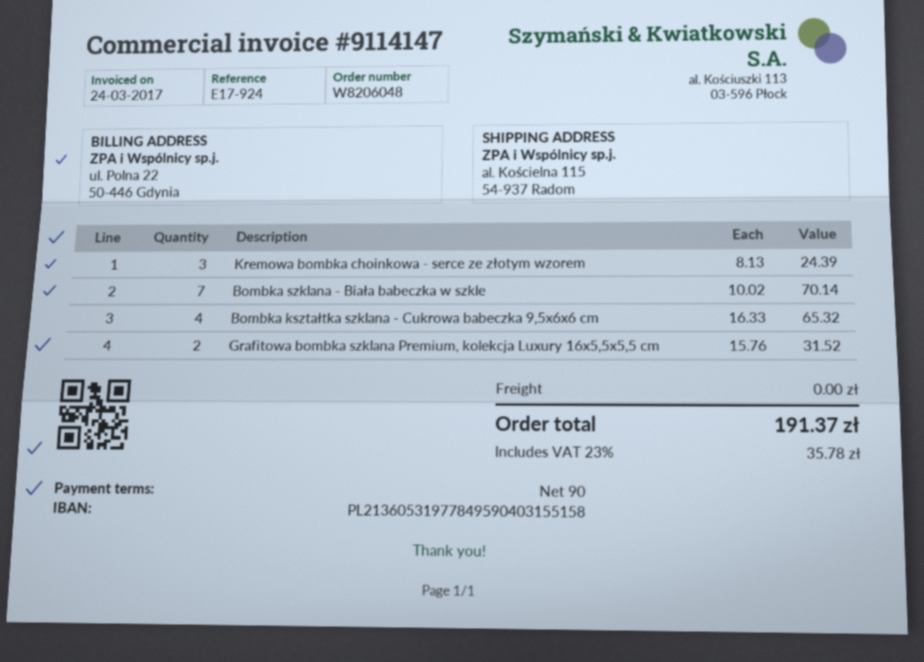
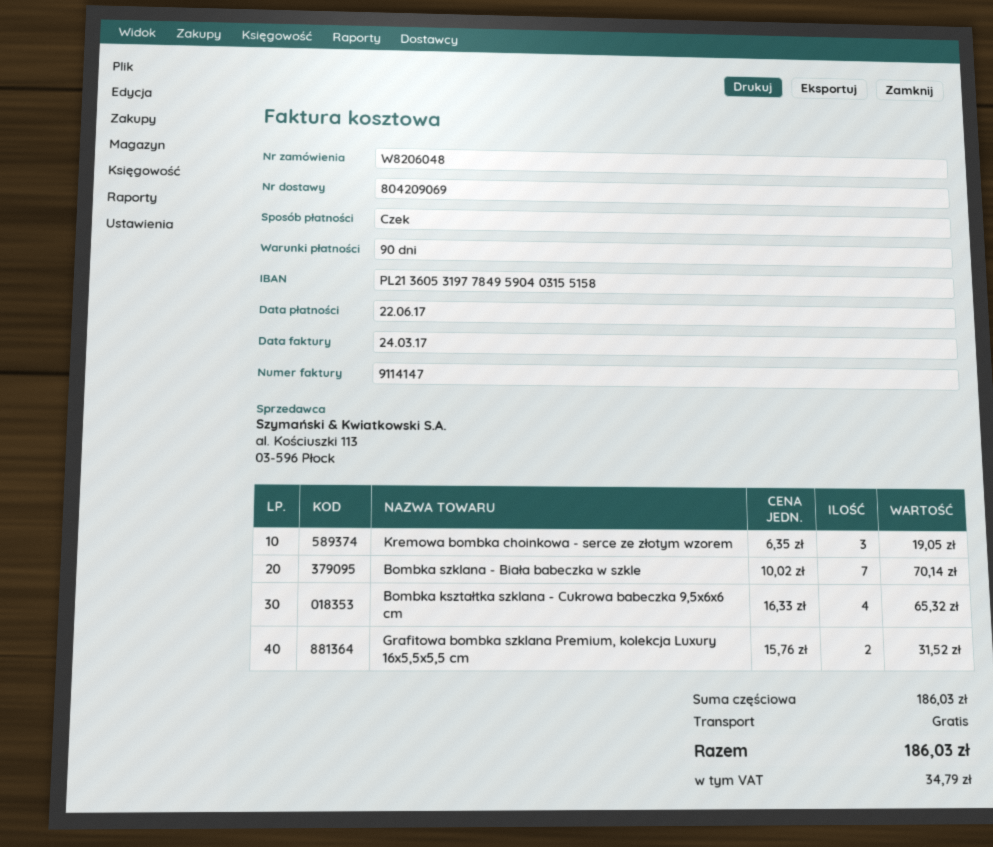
Kremowa bombka choinkowa - serce ze złotym wzorem: 3 x 8.13 = 24.39 -> 3 x 6.35 = 19.05
tax: 35.78 -> 34.79
total: 191.37 -> 186.03

